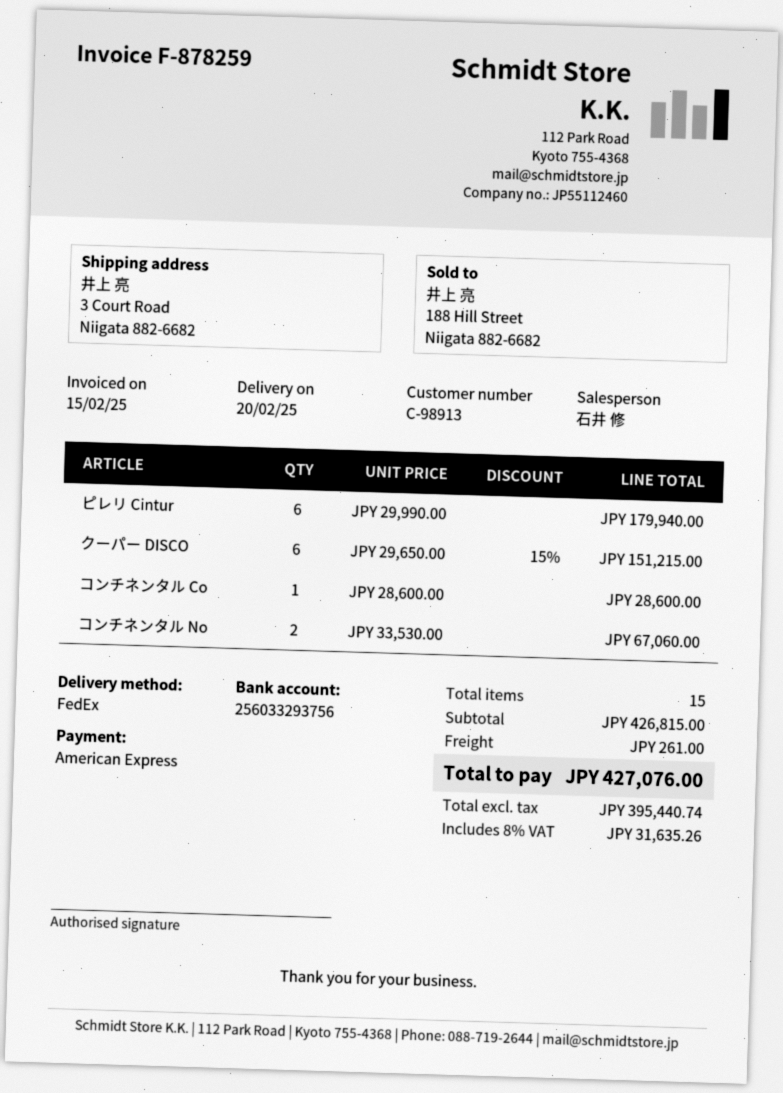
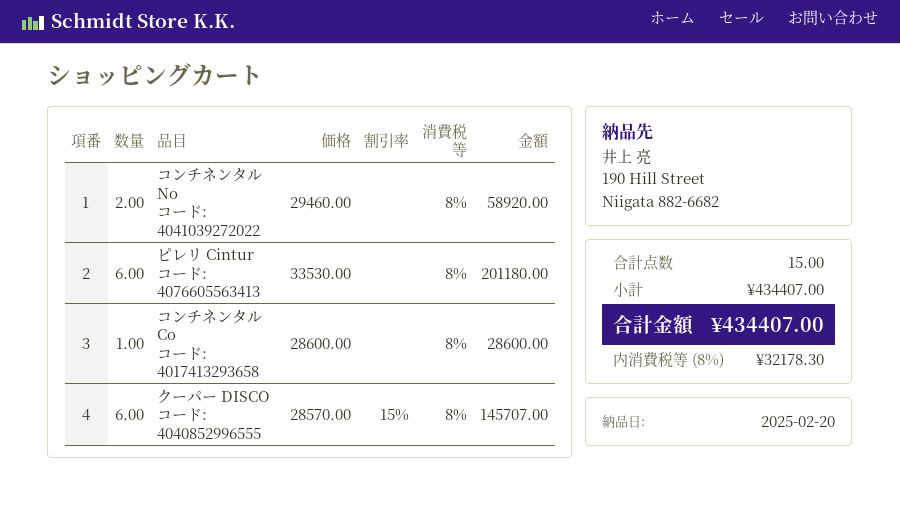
ship to: 3 Court Road, Niigata 882-6682 -> 190 Hill Street, Niigata 882-6682
ピレリ Cintur: 6 x 29990.00 = 179940.00 -> 6 x 33530.00 = 201180.00
クーパー DISCO: 6 x 29650.00 - 15% = 151215.00 -> 6 x 28570.00 - 15% = 145707.00
コンチネンタル No: 2 x 33530.00 = 67060.00 -> 2 x 29460.00 = 58920.00
subtotal: 426815.00 -> 434407.00
shipping: 261.00 -> none
tax: 8% = 31635.26 -> 8% = 32178.30
total: 427076.00 -> 434407.00

